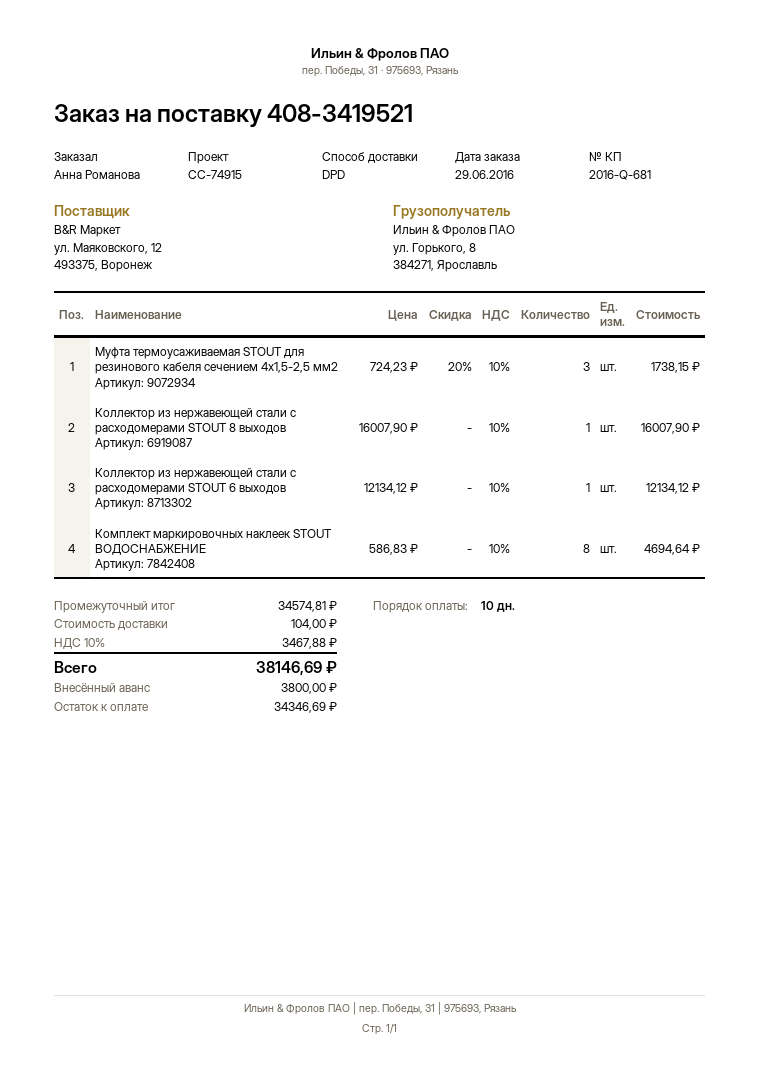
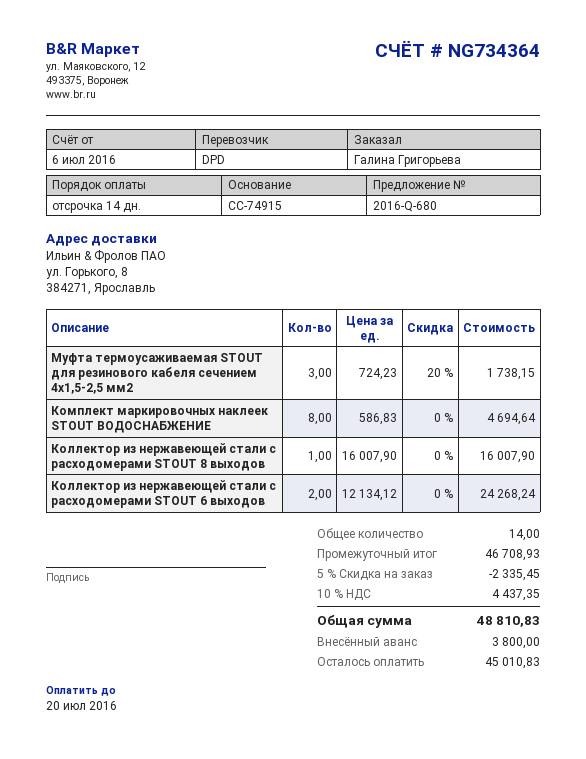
quote number: 2016-Q-681 -> 2016-Q-680
payment terms: 10 days -> 14 days
ordered by: Анна Романова -> Галина Григорьева
Коллектор из нержавеющей стали с расходомерами STOUT 6 выходов: 1 x 12134.12 = 12134.12 -> 2 x 12134.12 = 24268.24
subtotal: 34574.81 -> 46708.93
discount: none -> 5% = 2335.45
shipping: 104.00 -> none
tax: 10% = 3467.88 -> 10% = 4437.35
total: 38146.69 -> 48810.83
balance: 34346.69 -> 45010.83

